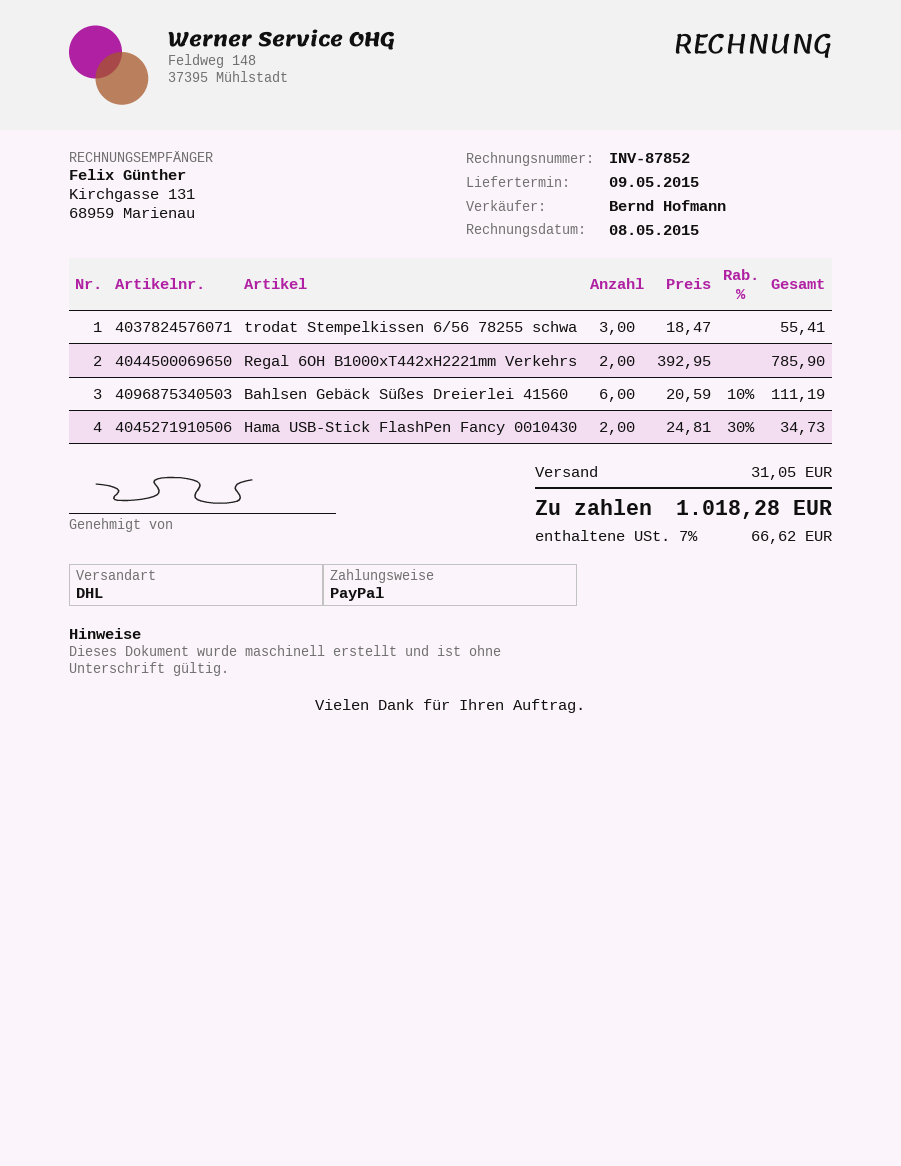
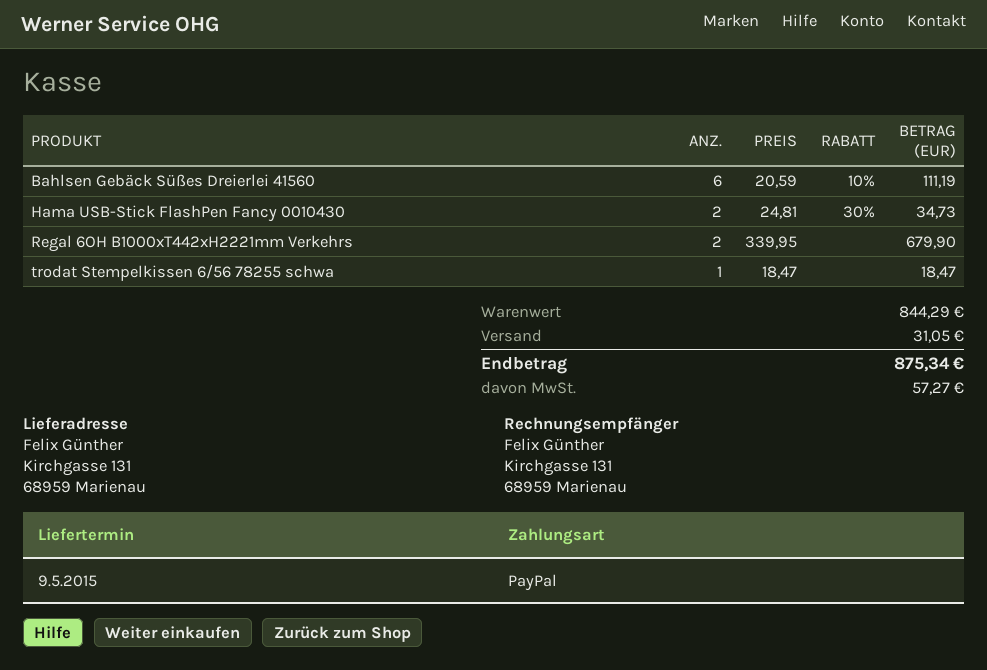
trodat Stempelkissen 6/56 78255 schwa: 3 x 18.47 = 55.41 -> 1 x 18.47 = 18.47
Regal 6OH B1000xT442xH2221mm Verkehrs: 2 x 392.95 = 785.90 -> 2 x 339.95 = 679.90
tax: 66.62 -> 57.27
total: 1018.28 -> 875.34

